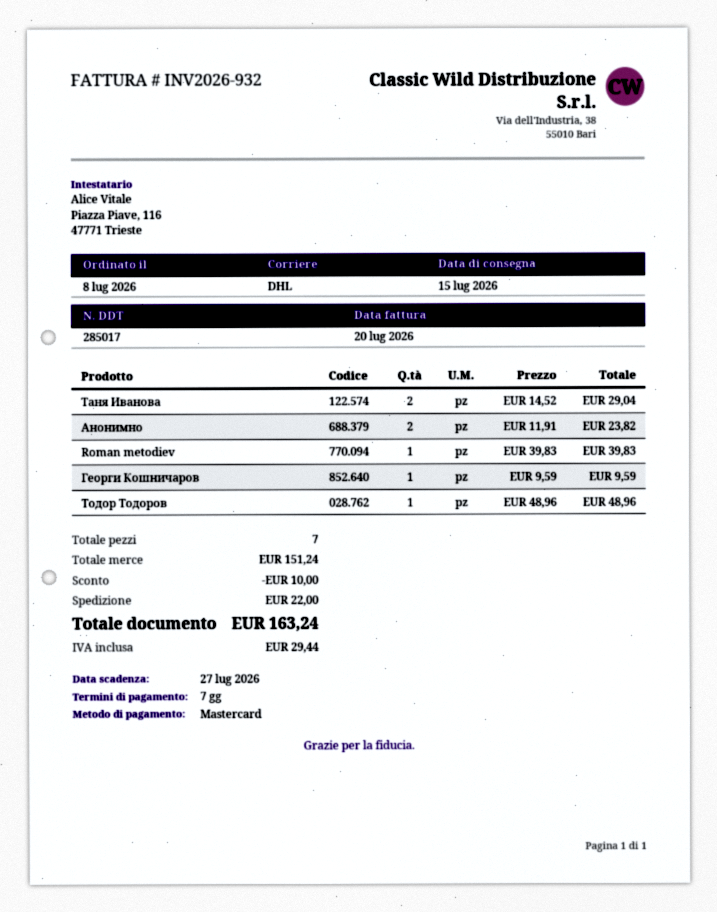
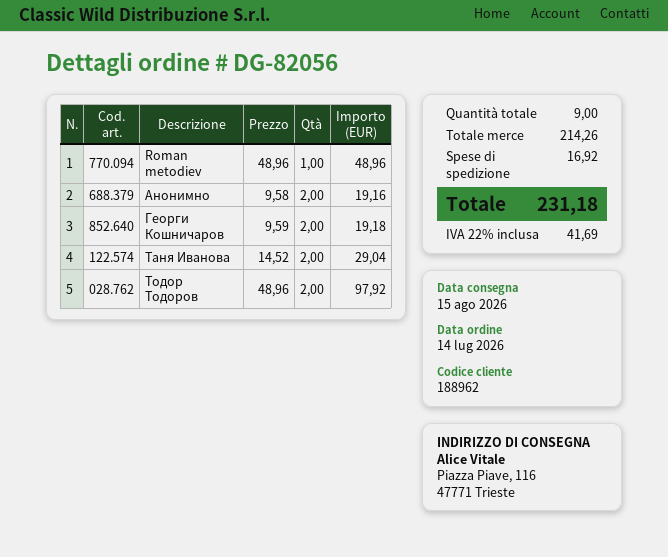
order date: 2026-07-08 -> 2026-07-14
delivery date: 2026-07-15 -> 2026-08-15
Анонимно: 2 x 11.91 = 23.82 -> 2 x 9.58 = 19.16
Roman metodiev: 1 x 39.83 = 39.83 -> 1 x 48.96 = 48.96
Георги Кошничаров: 1 x 9.59 = 9.59 -> 2 x 9.59 = 19.18
Тодор Тодоров: 1 x 48.96 = 48.96 -> 2 x 48.96 = 97.92
total quantity: 7 -> 9
subtotal: 151.24 -> 214.26
discount: 10.00 -> none
shipping: 22.00 -> 16.92
tax: 29.44 -> 41.69
total: 163.24 -> 231.18

